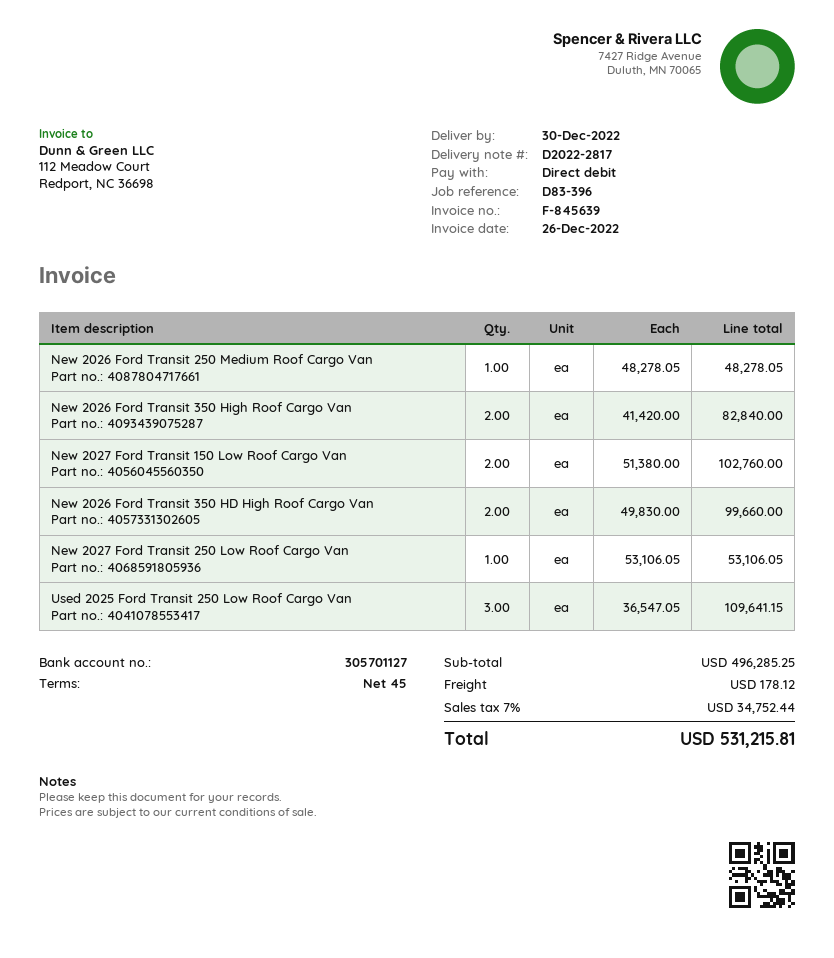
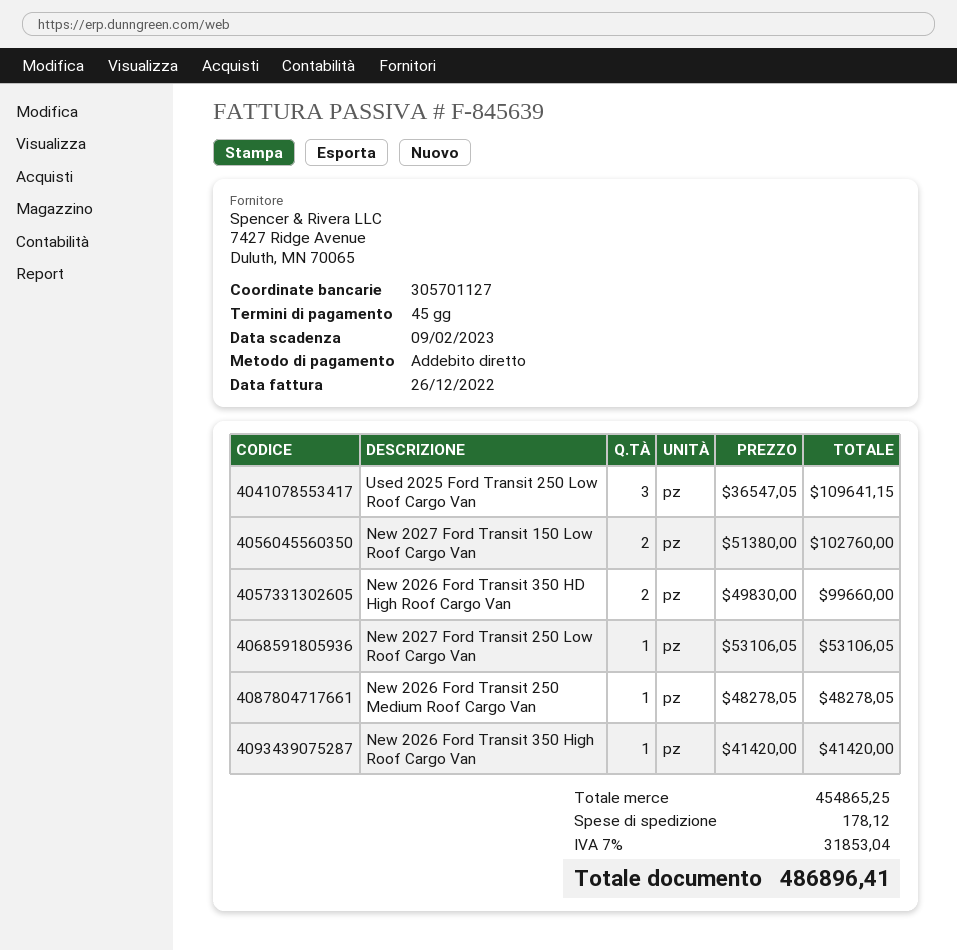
New 2026 Ford Transit 350 High Roof Cargo Van: 2 x 41420.00 = 82840.00 -> 1 x 41420.00 = 41420.00
subtotal: 496285.25 -> 454865.25
tax: 7% = 34752.44 -> 7% = 31853.04
total: 531215.81 -> 486896.41

